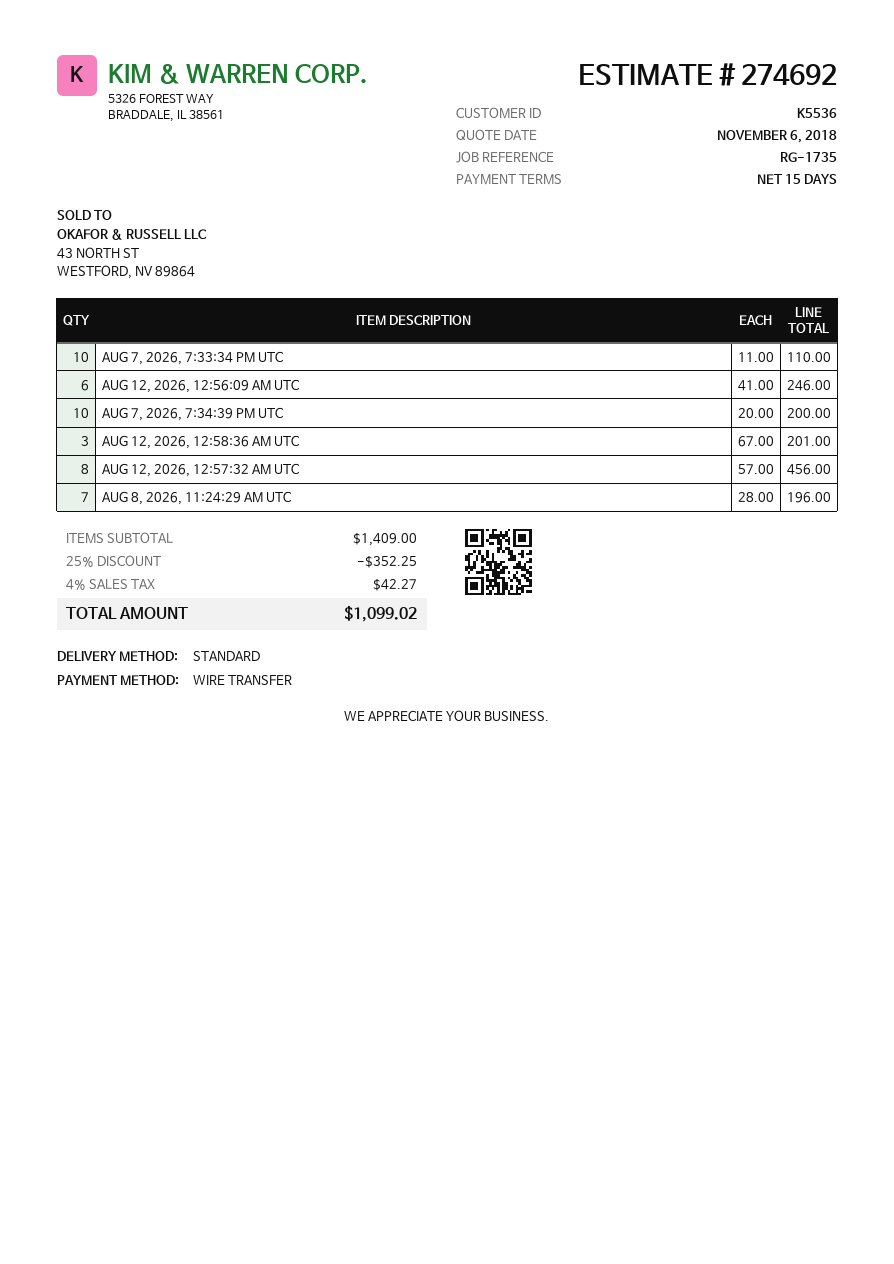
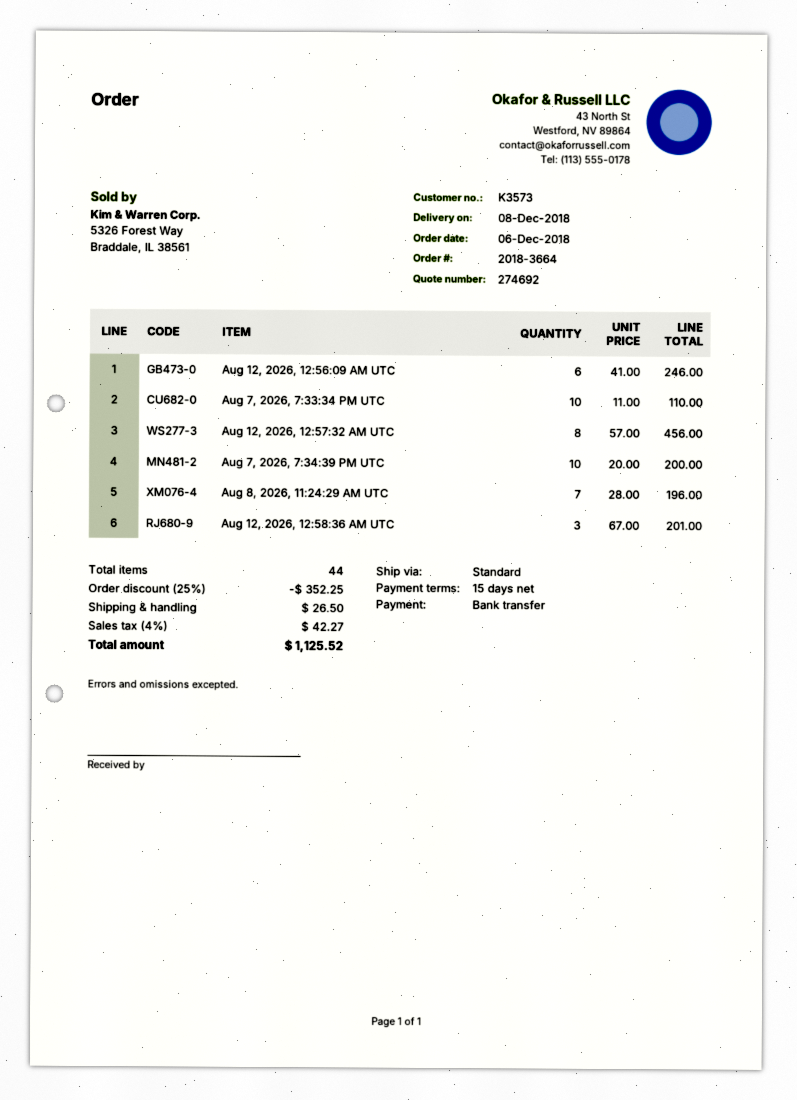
customer number: K5536 -> K3573
shipping: none -> 26.50
total: 1099.02 -> 1125.52

